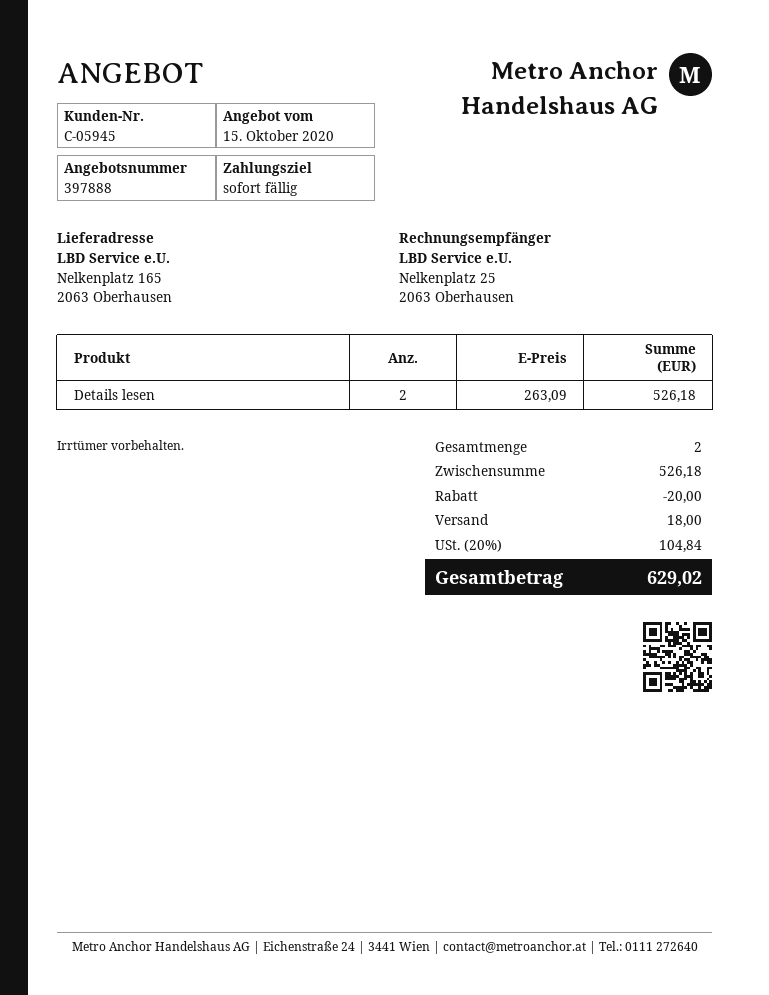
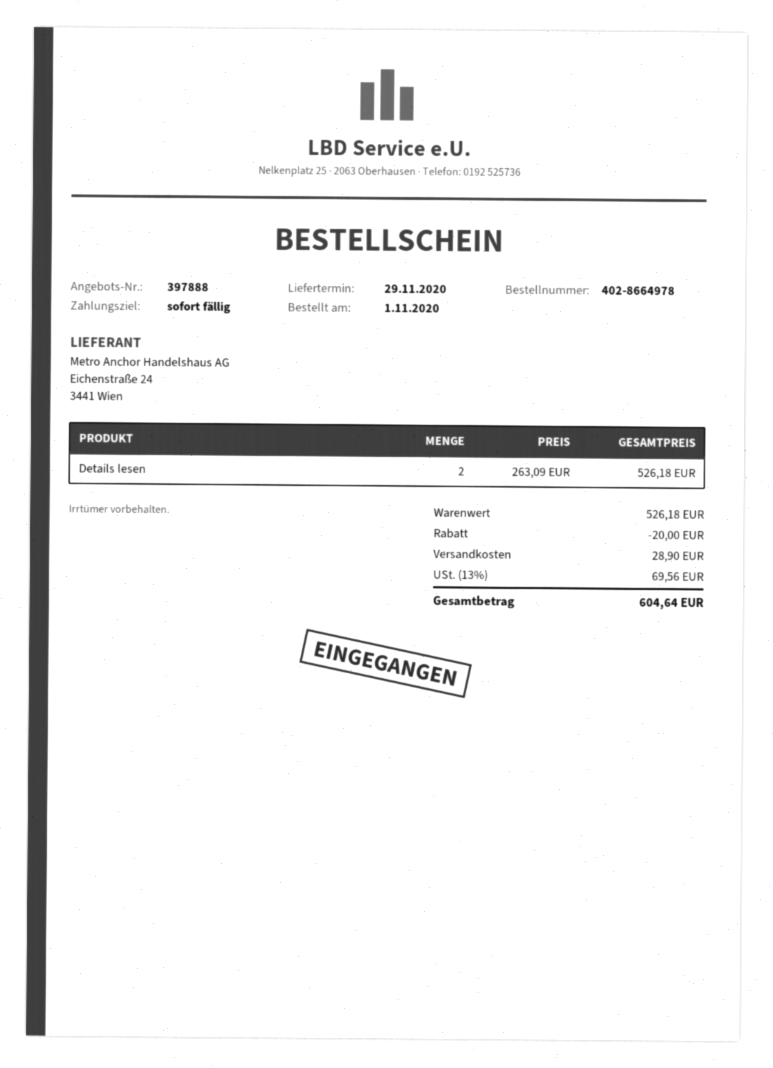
shipping: 18.00 -> 28.90
tax: 20% = 104.84 -> 13% = 69.56
total: 629.02 -> 604.64

